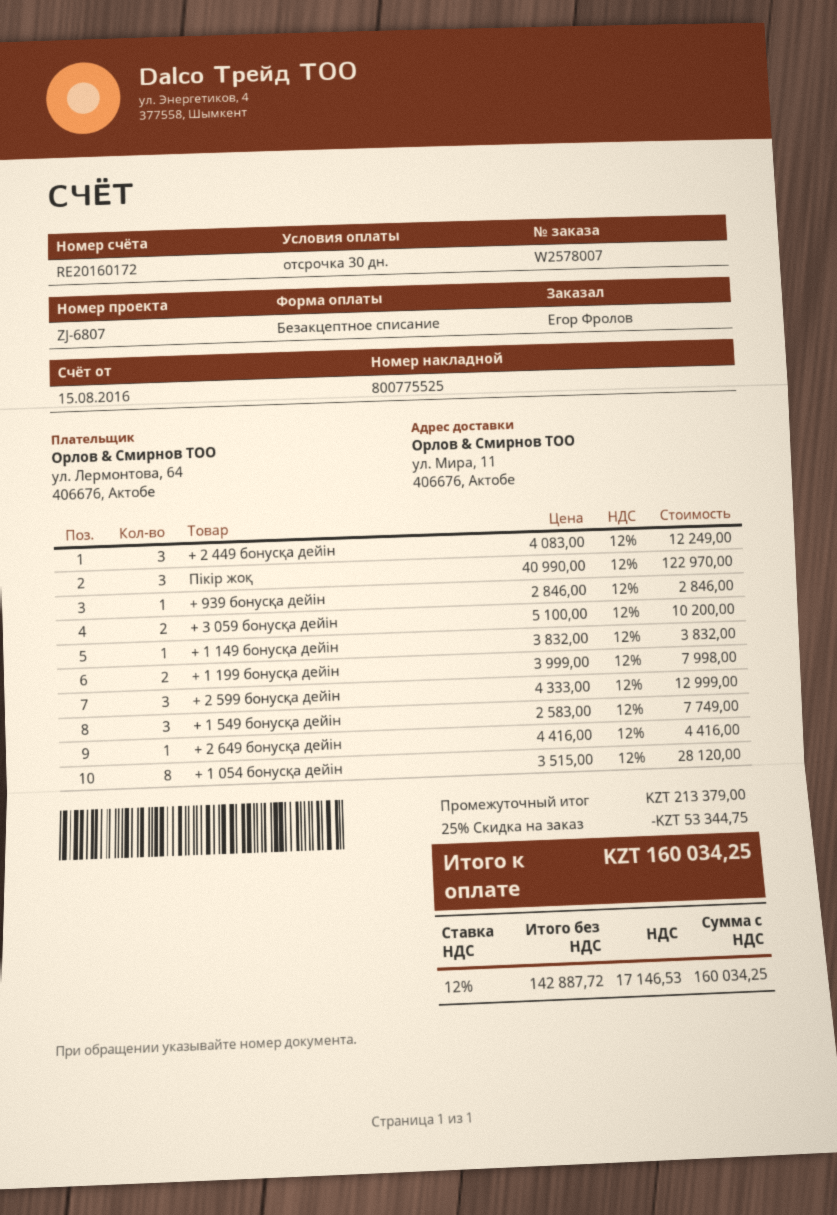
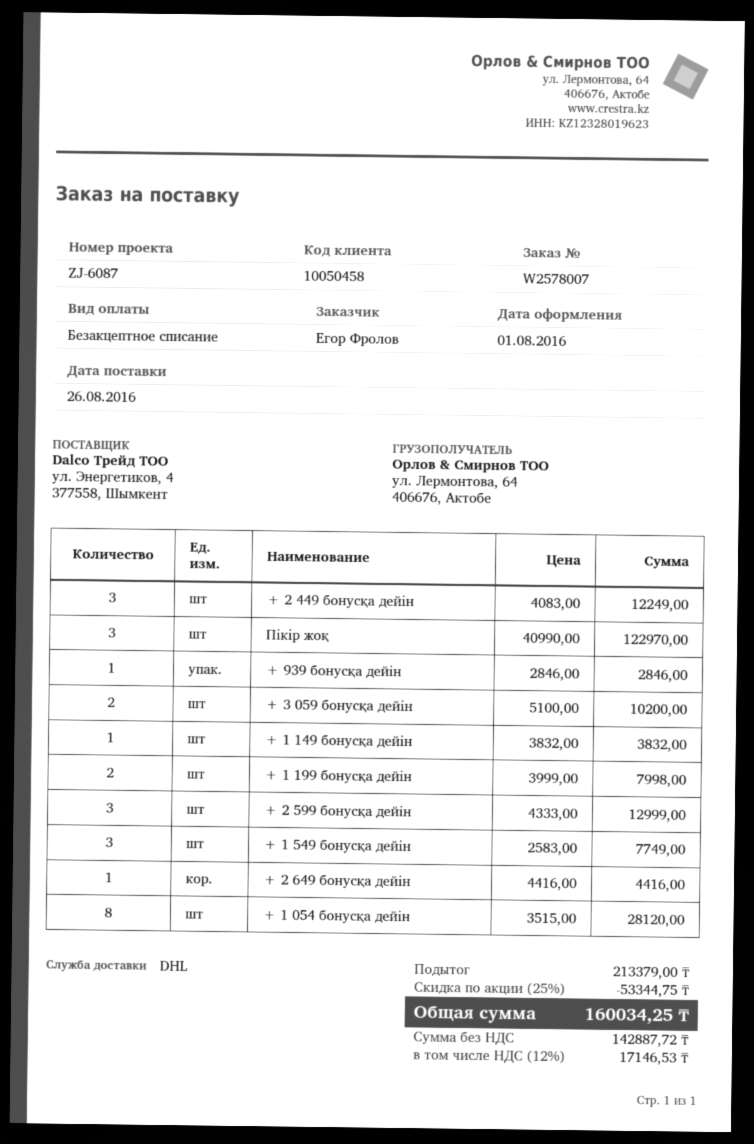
reference: ZJ-6807 -> ZJ-6087
ship to: ул. Мира, 11, 406676, Актобе -> ул. Лермонтова, 64, 406676, Актобе

